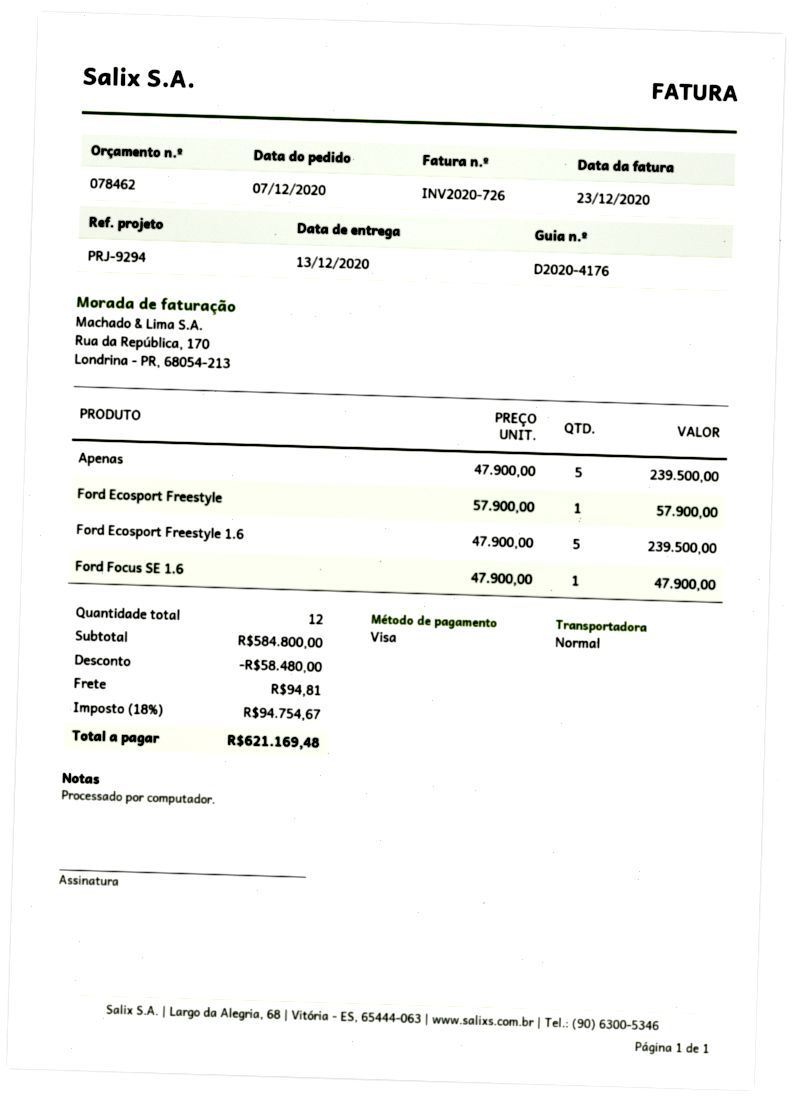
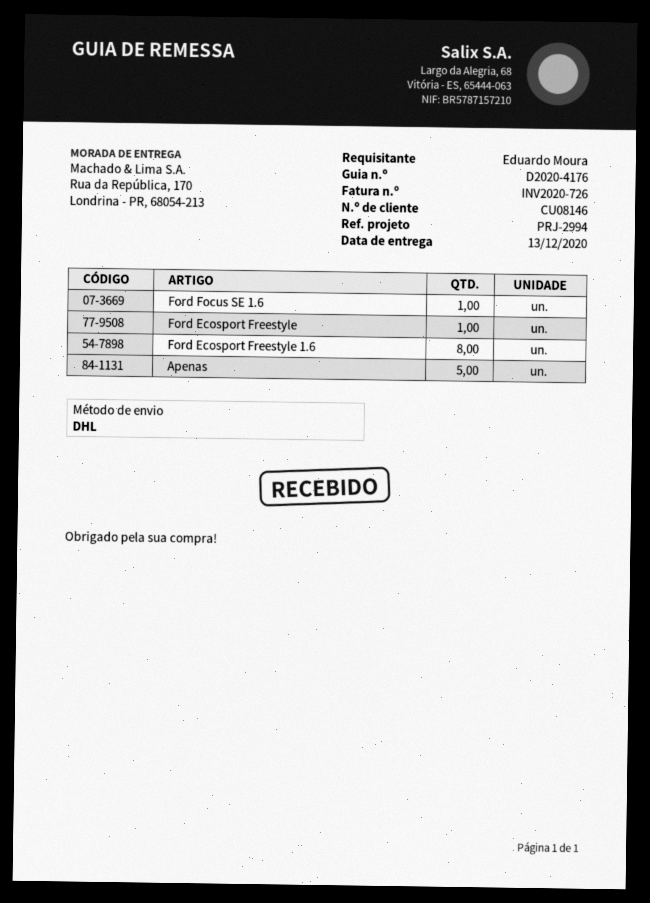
reference: PRJ-9294 -> PRJ-2994
shipping method: standard -> DHL
Ford Ecosport Freestyle 1.6: 5 -> 8

